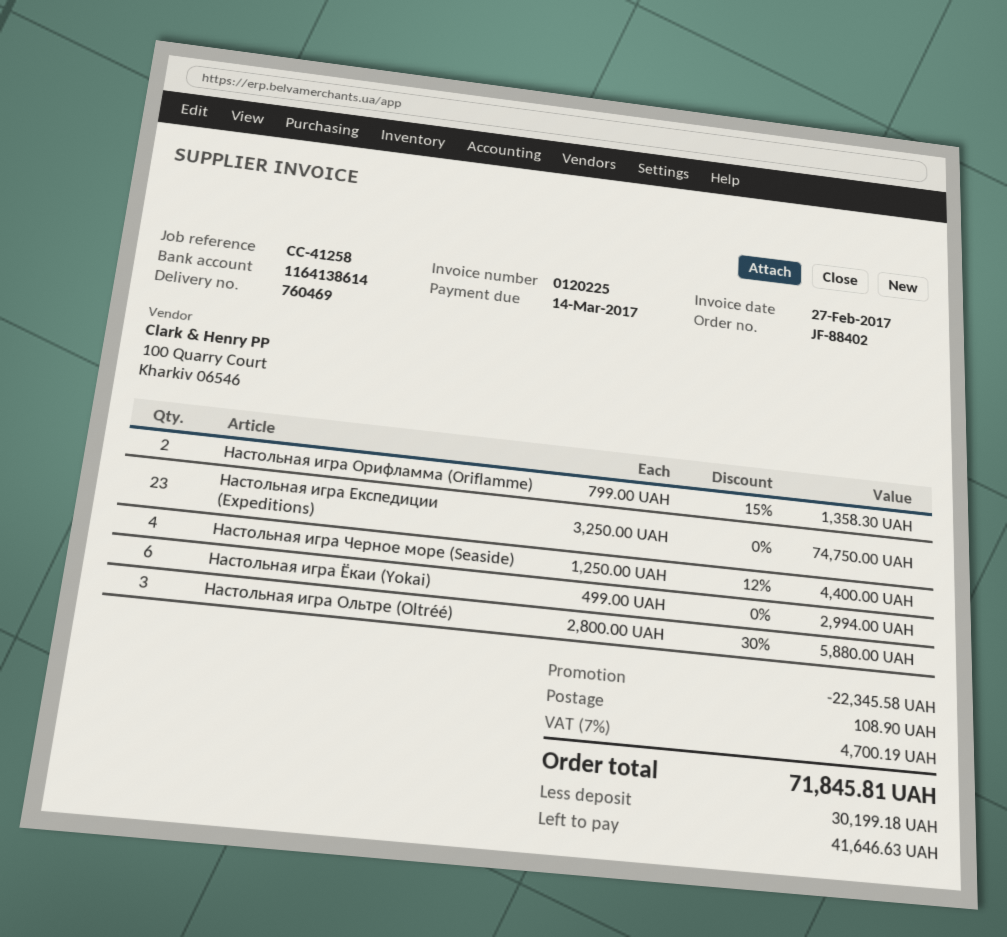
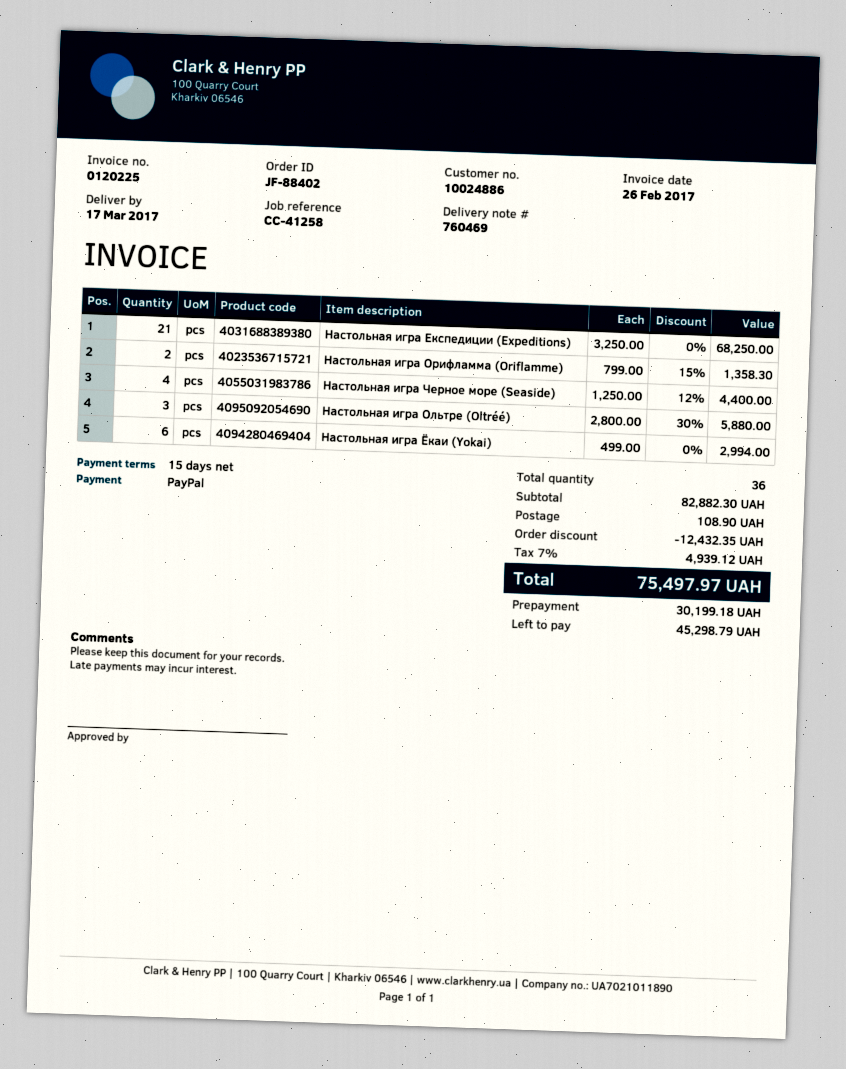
invoice date: 2017-02-27 -> 2017-02-26
Настольная игра Експедиции (Expeditions): 23 x 3250.00 = 74750.00 -> 21 x 3250.00 = 68250.00
discount: 22345.58 -> 12432.35
tax: 7% = 4700.19 -> 7% = 4939.12
total: 71845.81 -> 75497.97
balance: 41646.63 -> 45298.79

